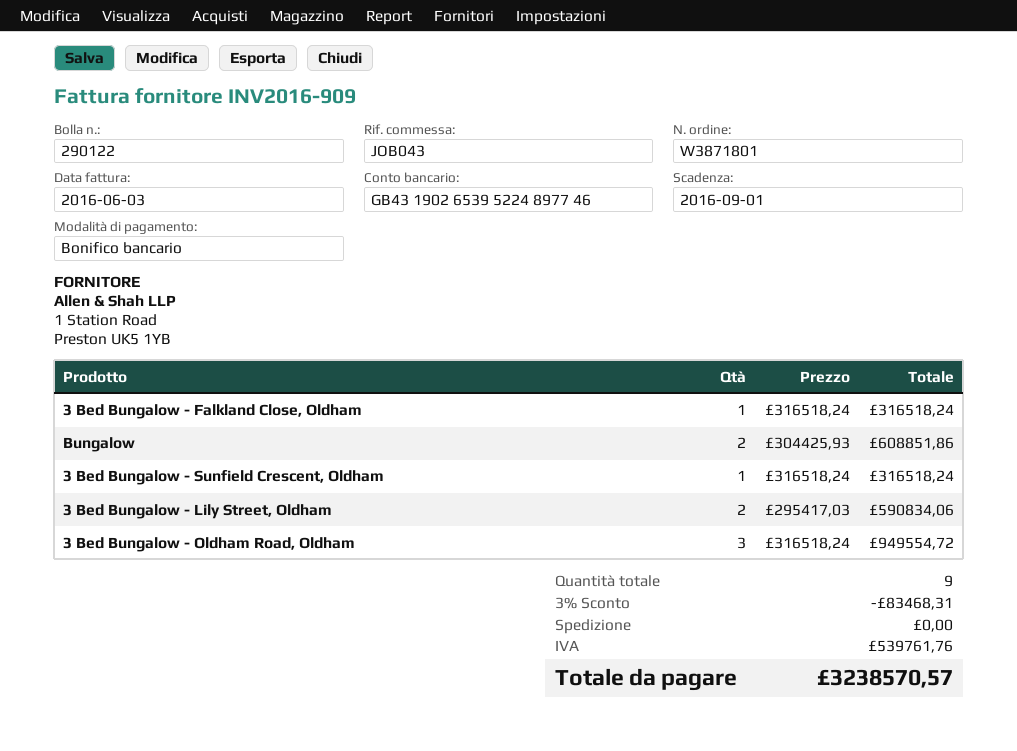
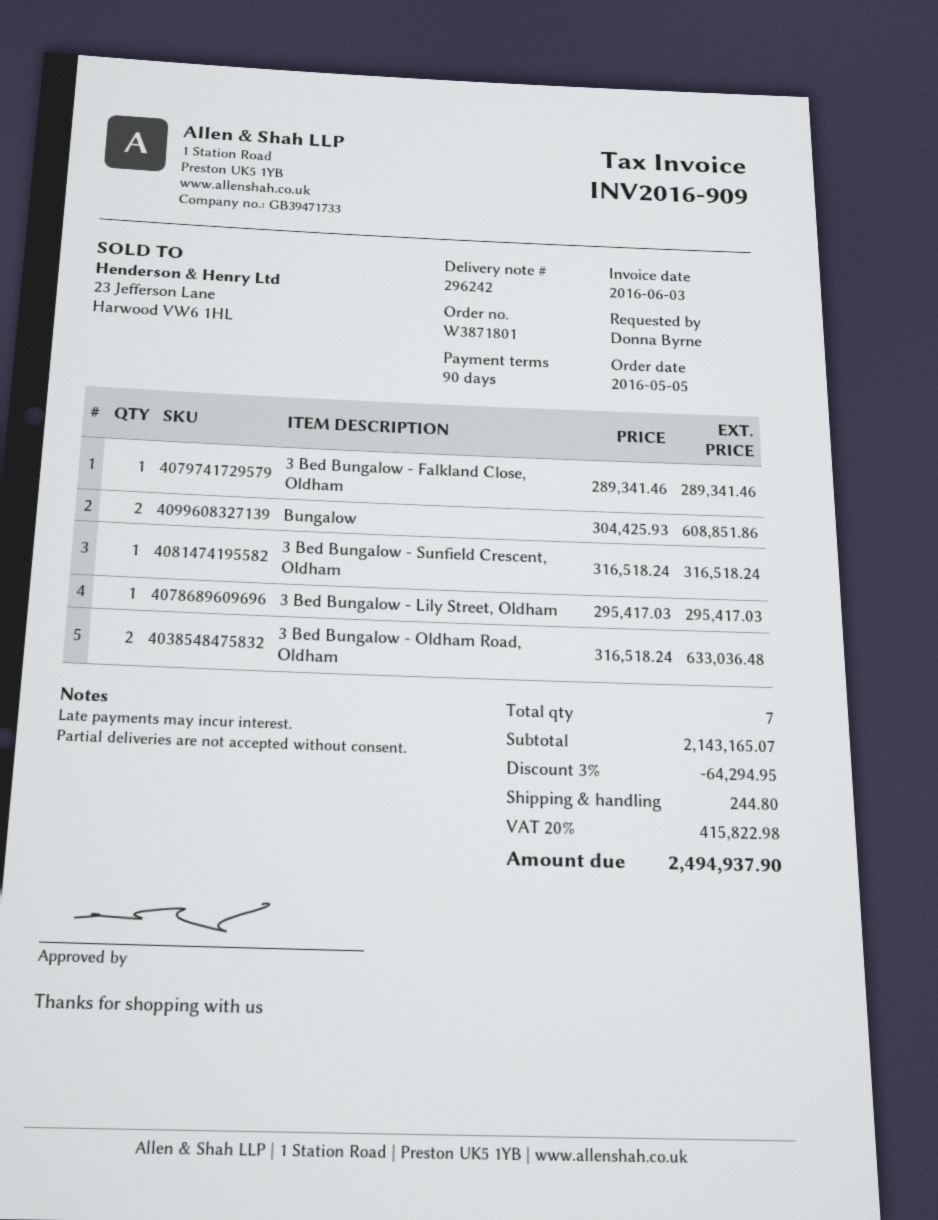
delivery note number: 290122 -> 296242
3 Bed Bungalow - Falkland Close, Oldham: 1 x 316518.24 = 316518.24 -> 1 x 289341.46 = 289341.46
3 Bed Bungalow - Lily Street, Oldham: 2 x 295417.03 = 590834.06 -> 1 x 295417.03 = 295417.03
3 Bed Bungalow - Oldham Road, Oldham: 3 x 316518.24 = 949554.72 -> 2 x 316518.24 = 633036.48
total quantity: 9 -> 7
discount: 3% = 83468.31 -> 3% = 64294.95
shipping: 0.00 -> 244.80
tax: 539761.76 -> 415822.98
total: 3238570.57 -> 2494937.90

